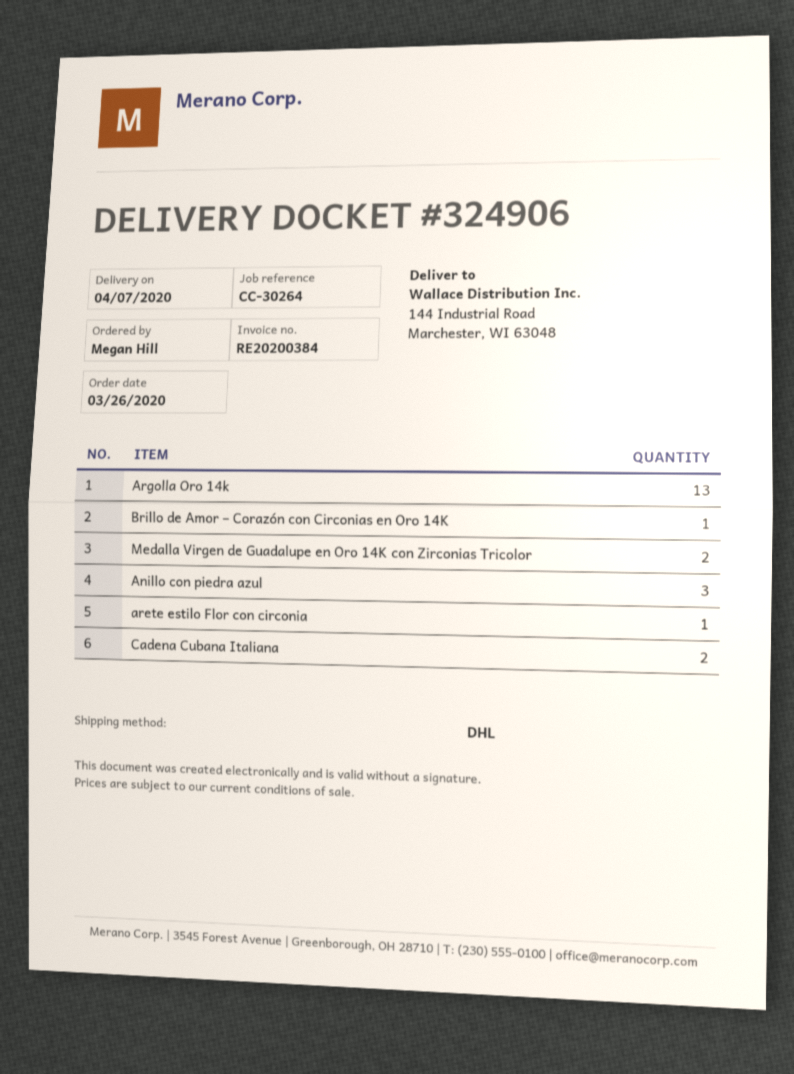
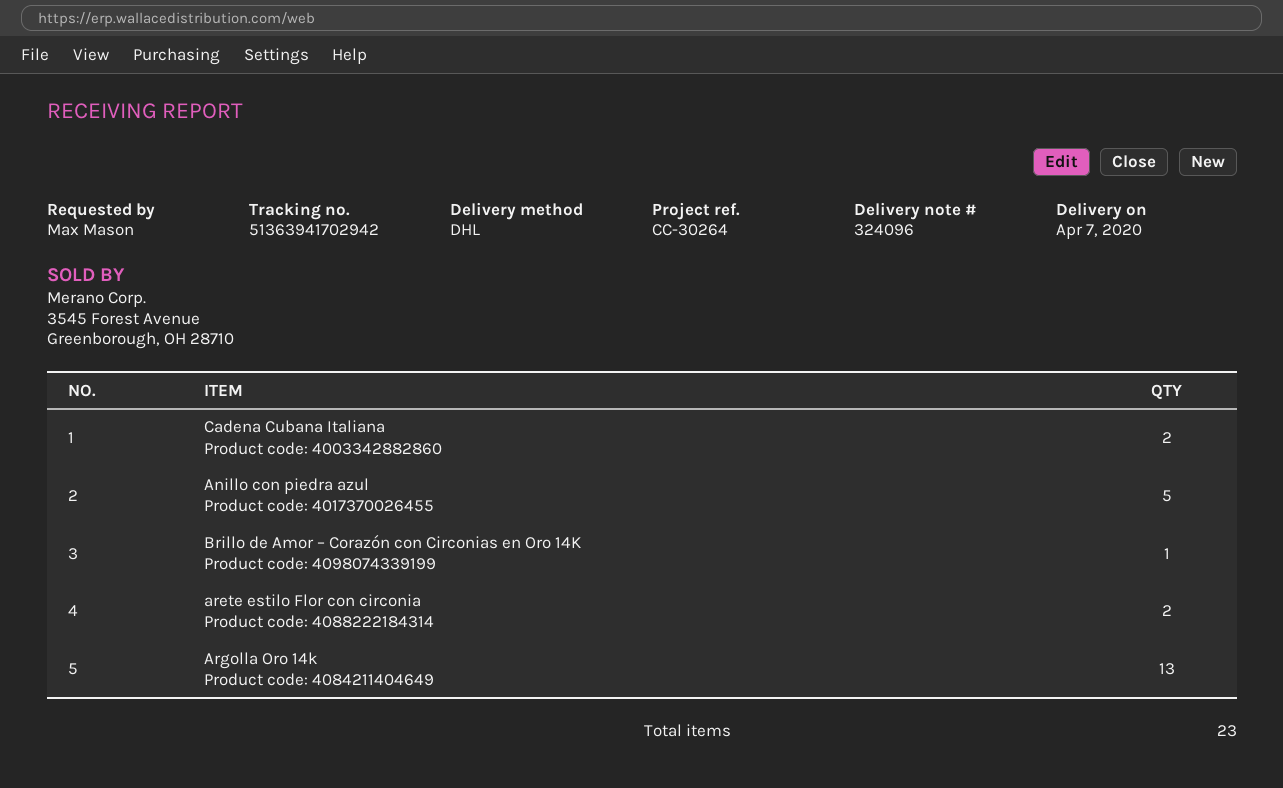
delivery note number: 324906 -> 324096
ordered by: Megan Hill -> Max Mason
Medalla Virgen de Guadalupe en Oro 14K con Zirconias Tricolor: 2 -> none
Anillo con piedra azul: 3 -> 5
arete estilo Flor con circonia: 1 -> 2

